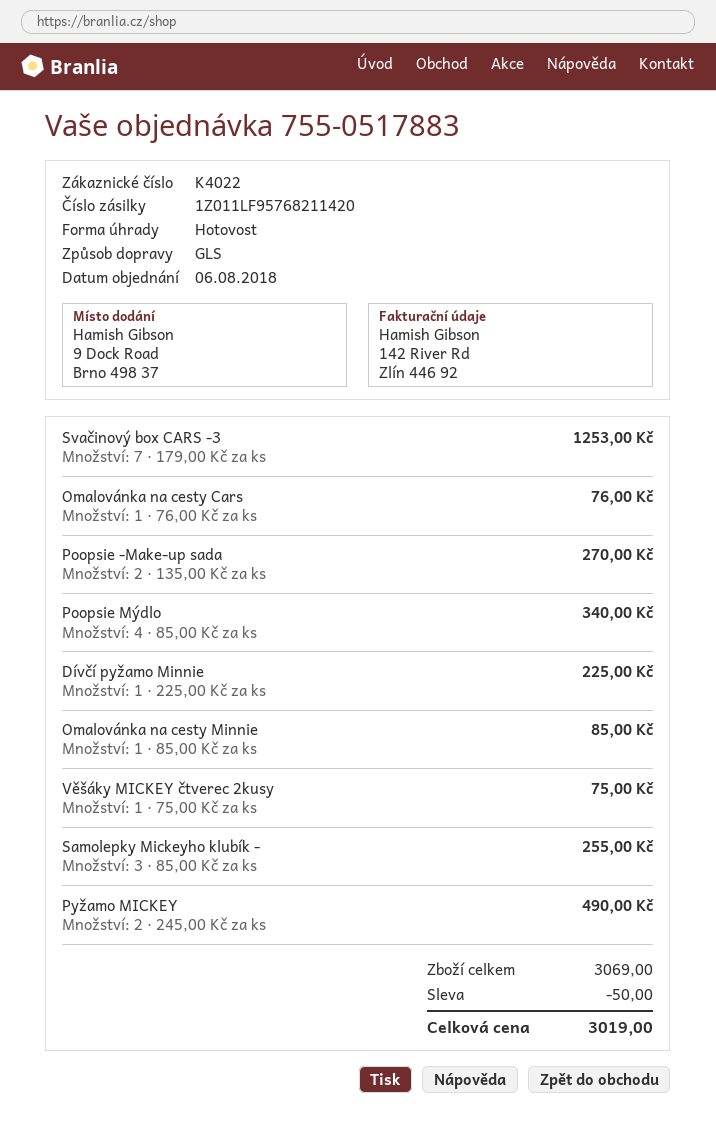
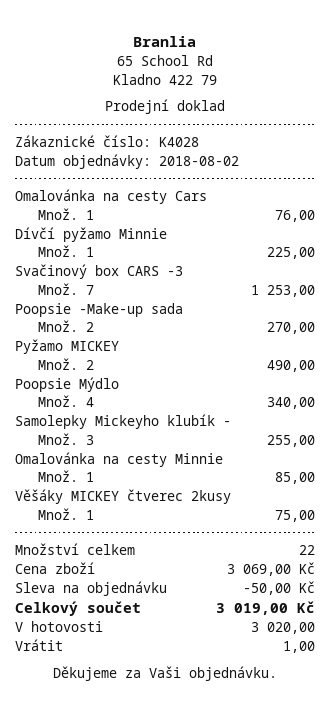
order date: 2018-08-06 -> 2018-08-02
customer number: K4022 -> K4028

